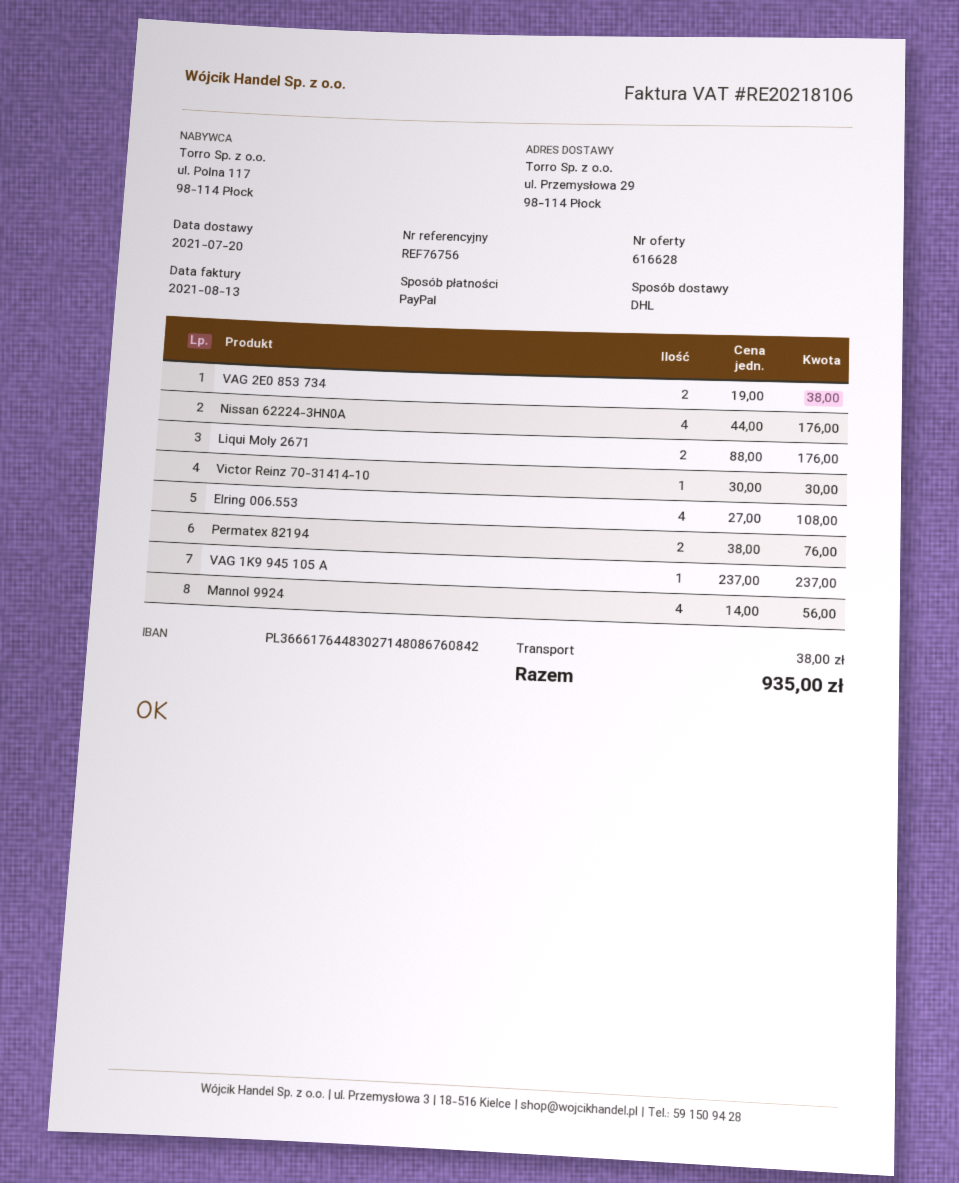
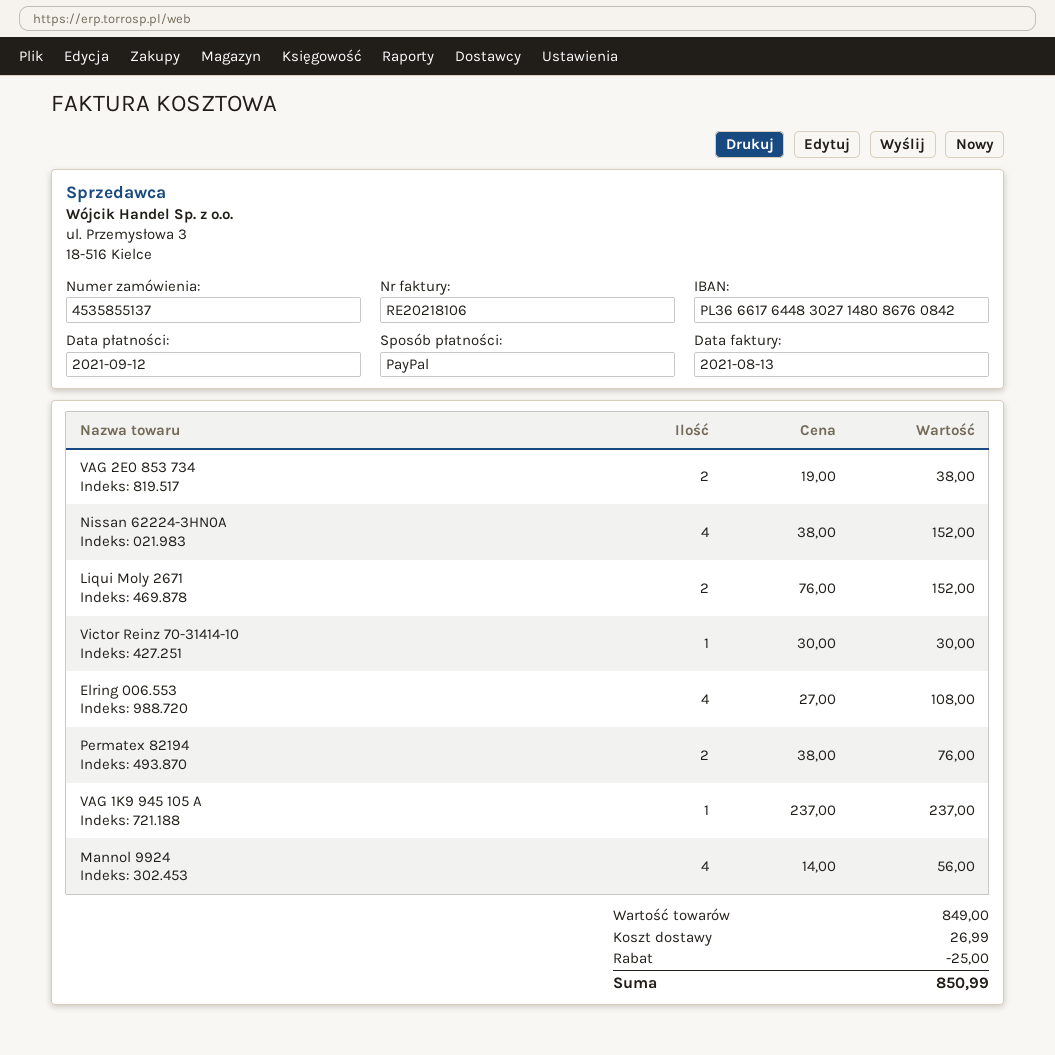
Nissan 62224-3HN0A: 4 x 44.00 = 176.00 -> 4 x 38.00 = 152.00
Liqui Moly 2671: 2 x 88.00 = 176.00 -> 2 x 76.00 = 152.00
discount: none -> 25.00
shipping: 38.00 -> 26.99
total: 935.00 -> 850.99

